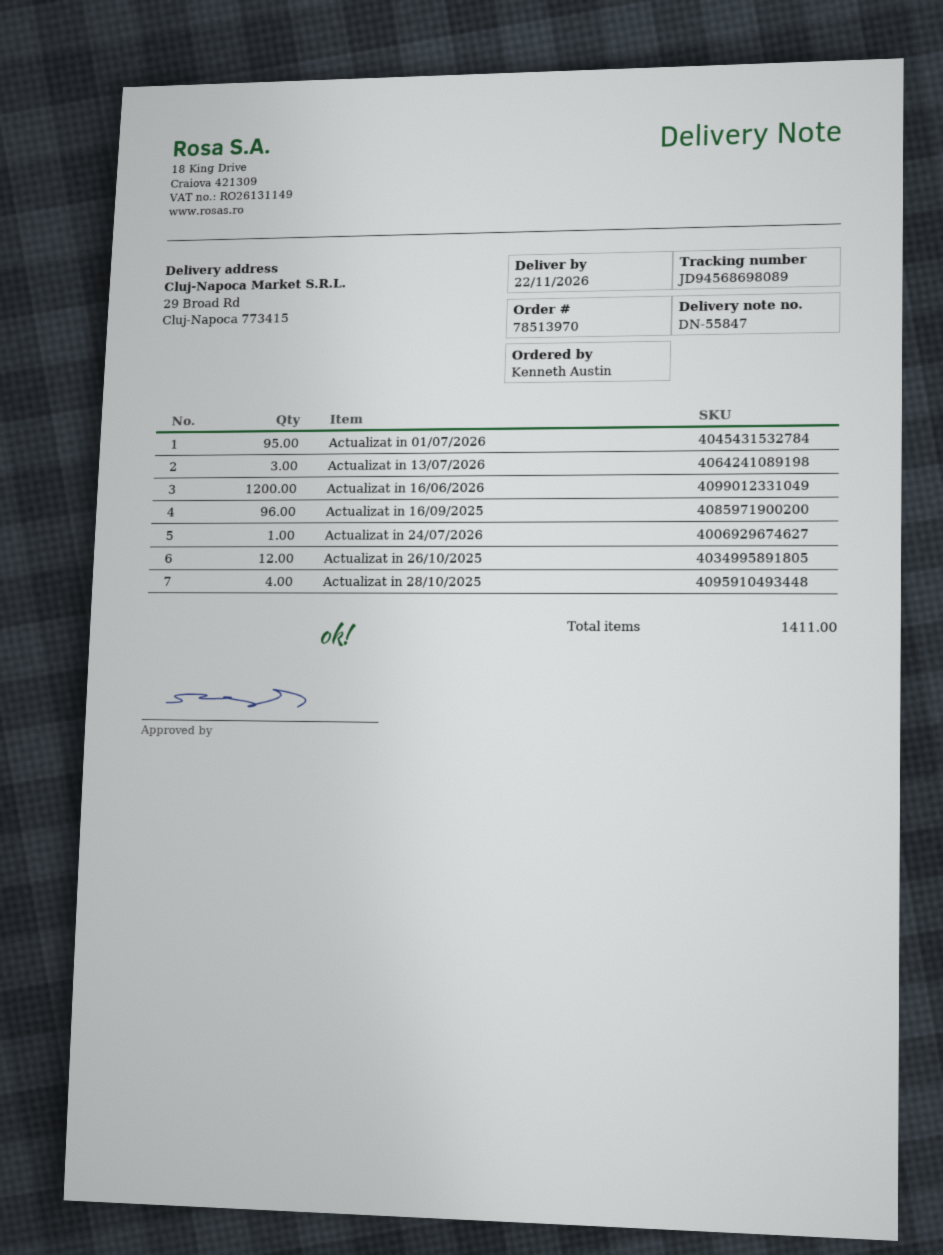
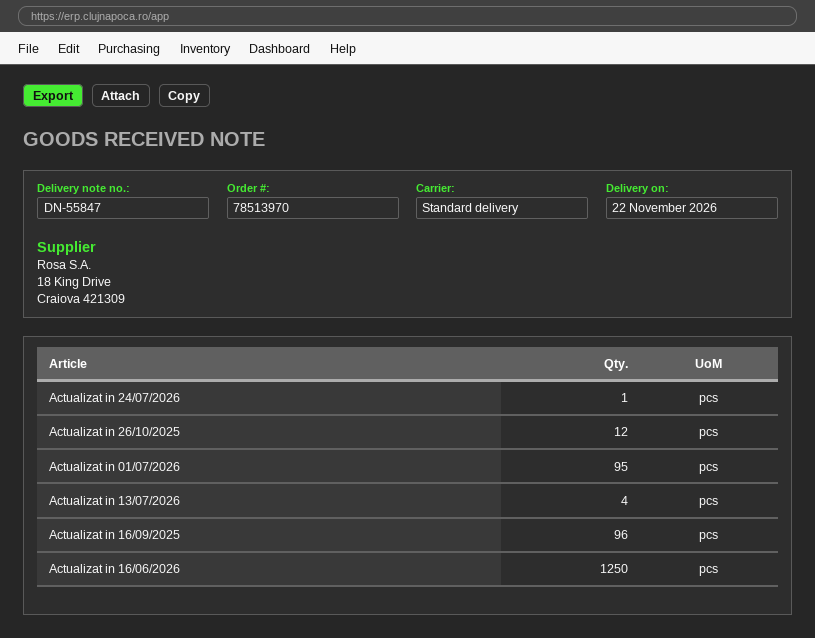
Actualizat in 13/07/2026: 3 -> 4
Actualizat in 16/06/2026: 1200 -> 1250
Actualizat in 28/10/2025: 4 -> none

